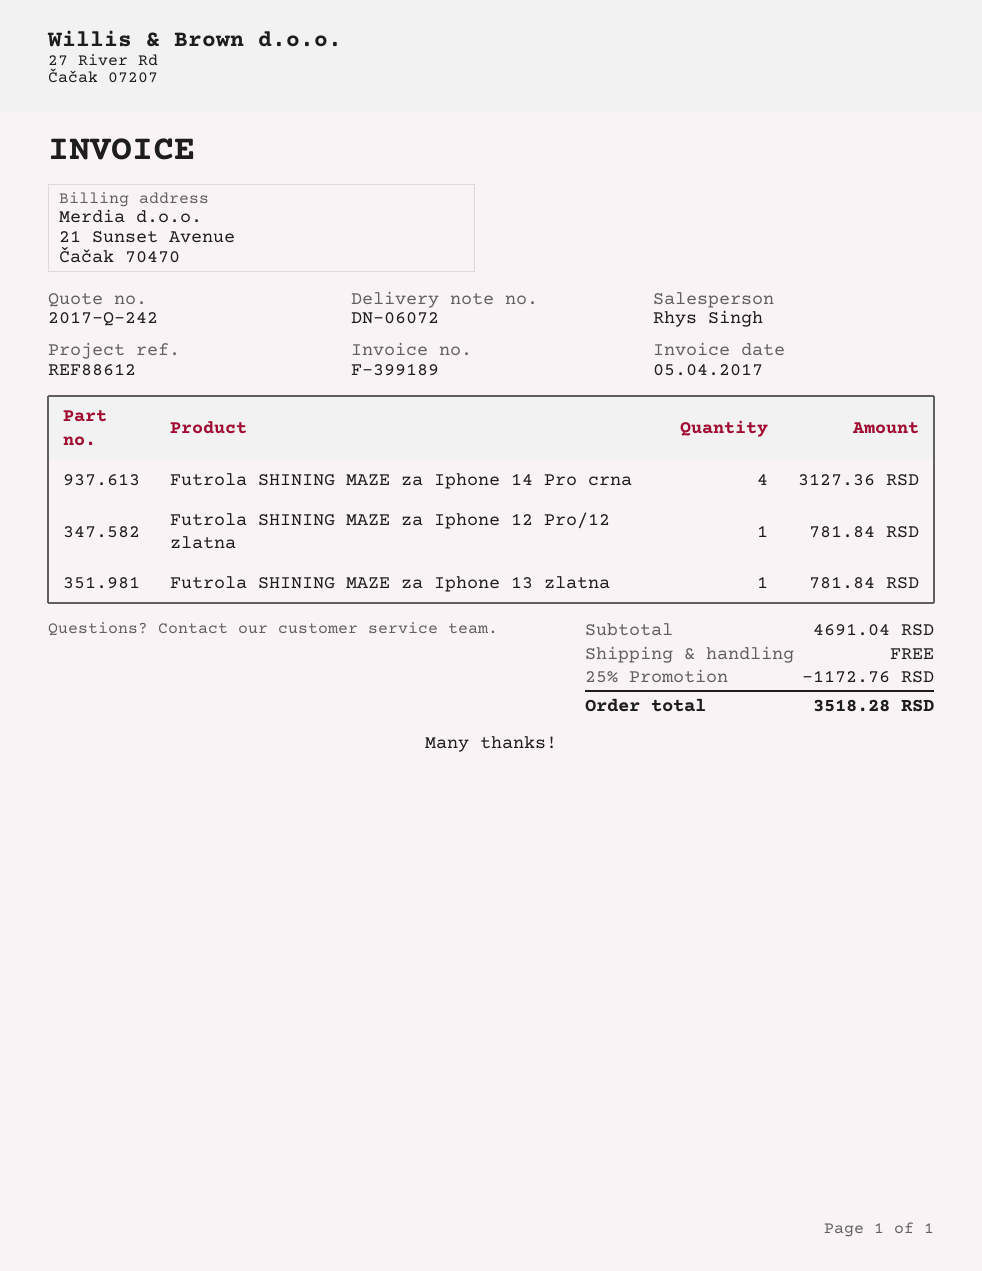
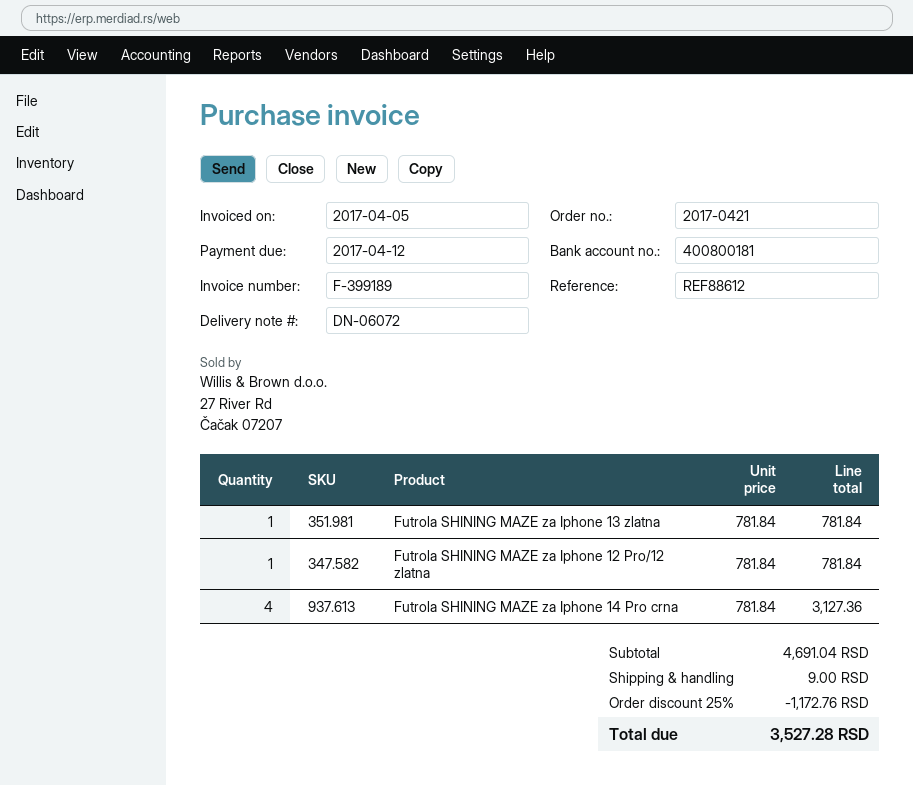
shipping: 0.00 -> 9.00
total: 3518.28 -> 3527.28

